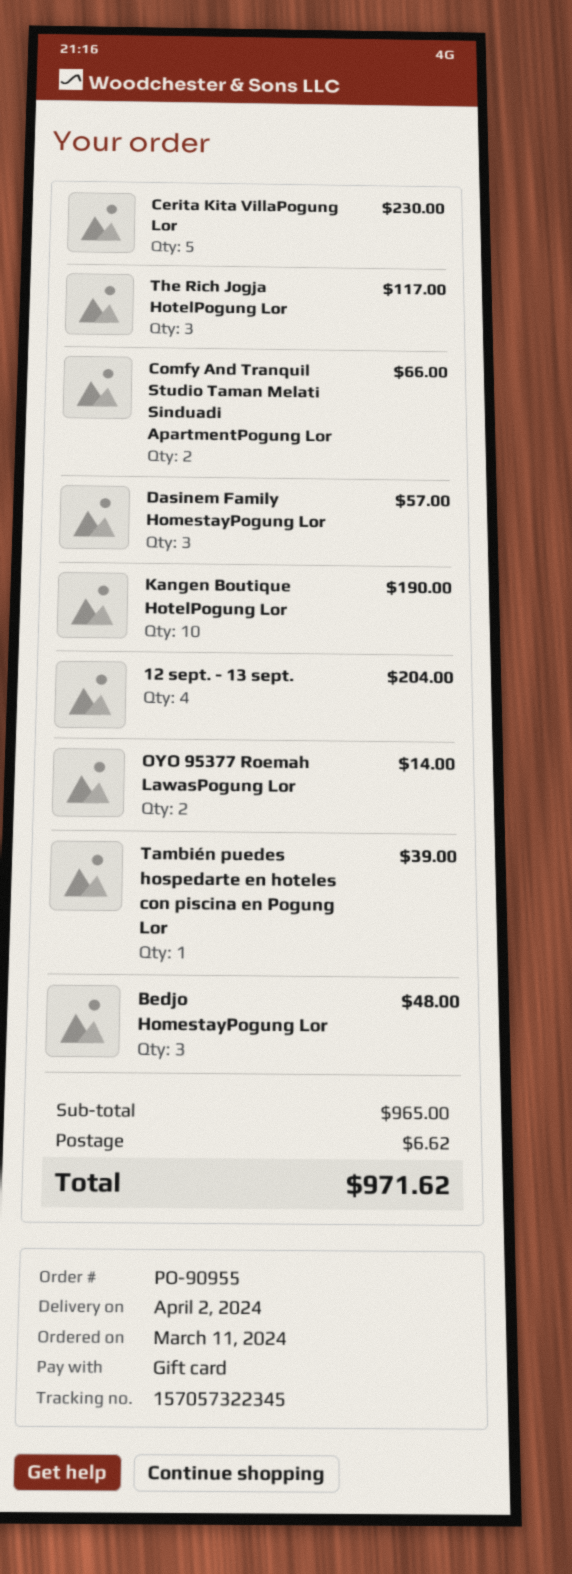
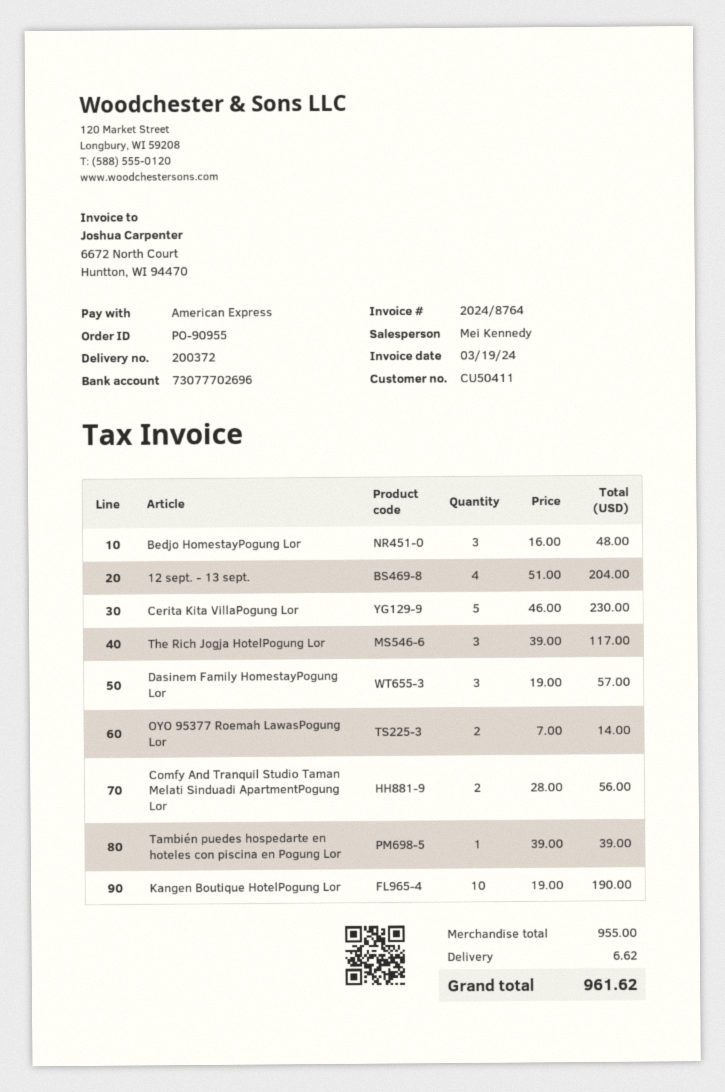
payment method: gift card -> American Express
Comfy And Tranquil Studio Taman Melati Sinduadi ApartmentPogung Lor: 2 for 66.00 -> 2 for 56.00
subtotal: 965.00 -> 955.00
total: 971.62 -> 961.62

